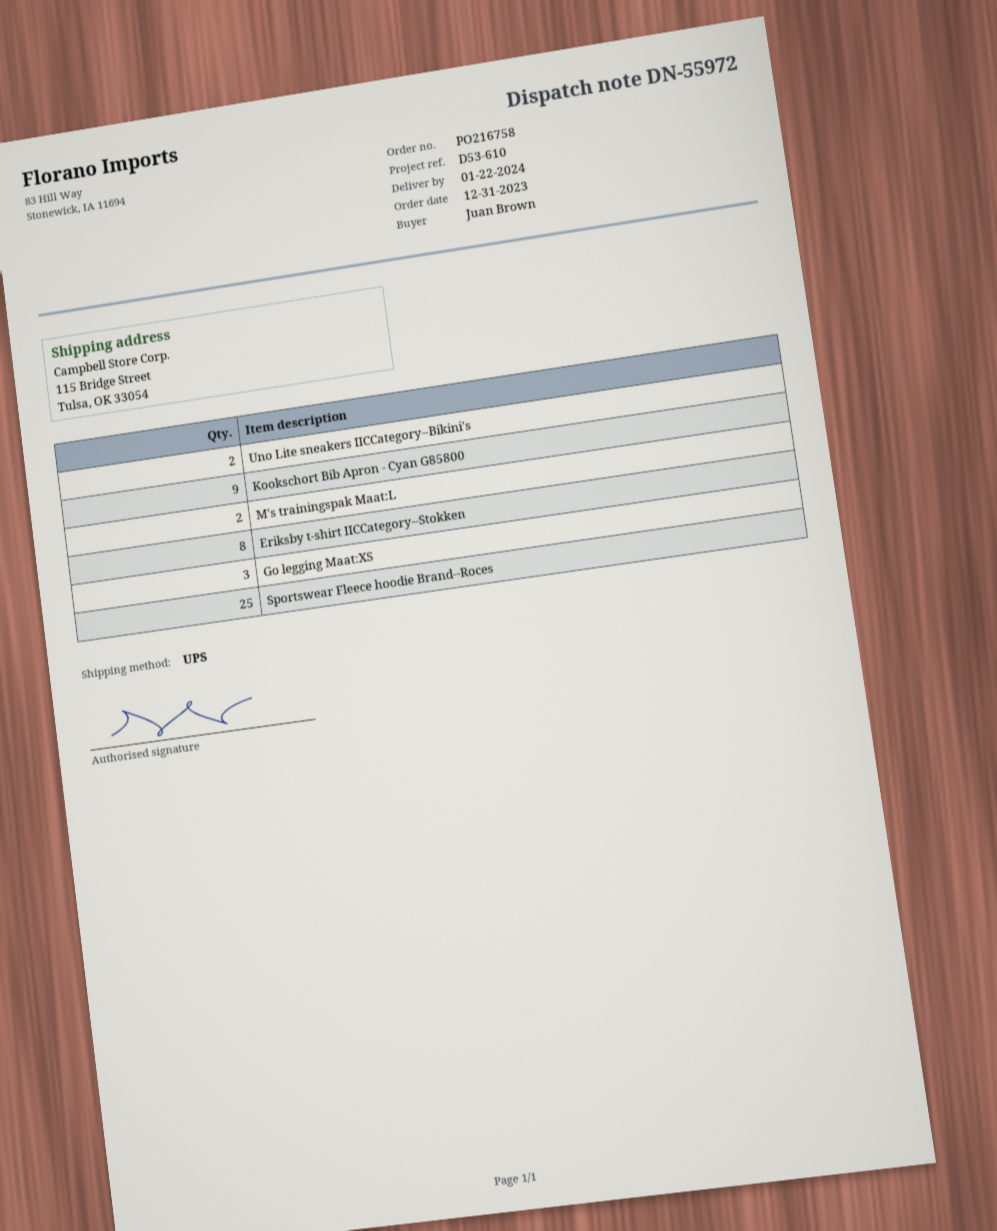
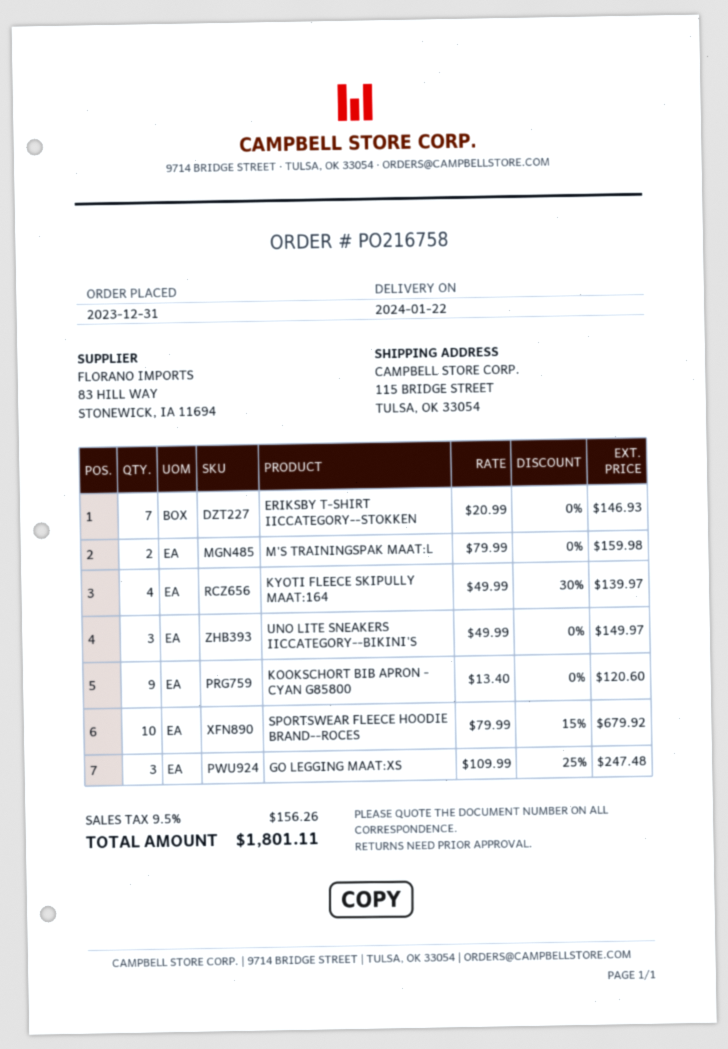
Uno Lite sneakers IICCategory--Bikini's: 2 -> 3
Eriksby t-shirt IICCategory--Stokken: 8 -> 7
Sportswear Fleece hoodie Brand--Roces: 25 -> 10
KYOTI FLEECE SKIPULLY MAAT:164: none -> 4

